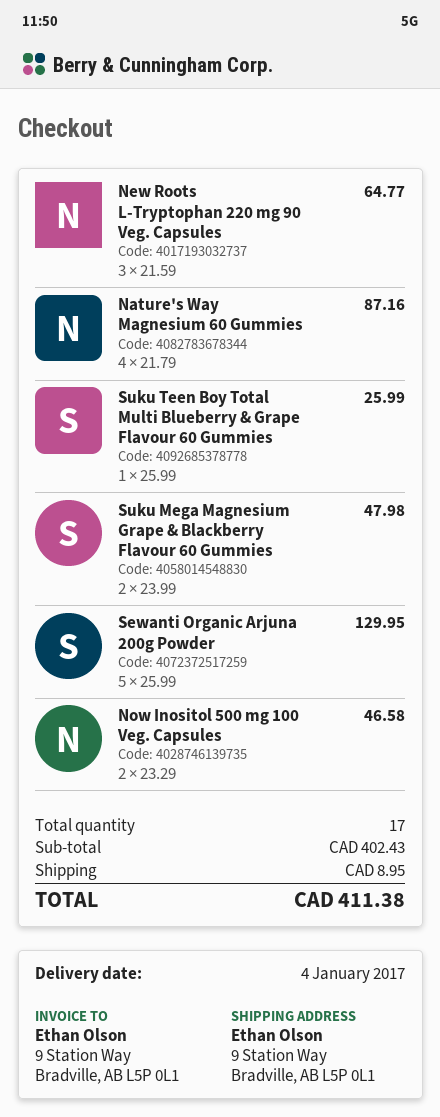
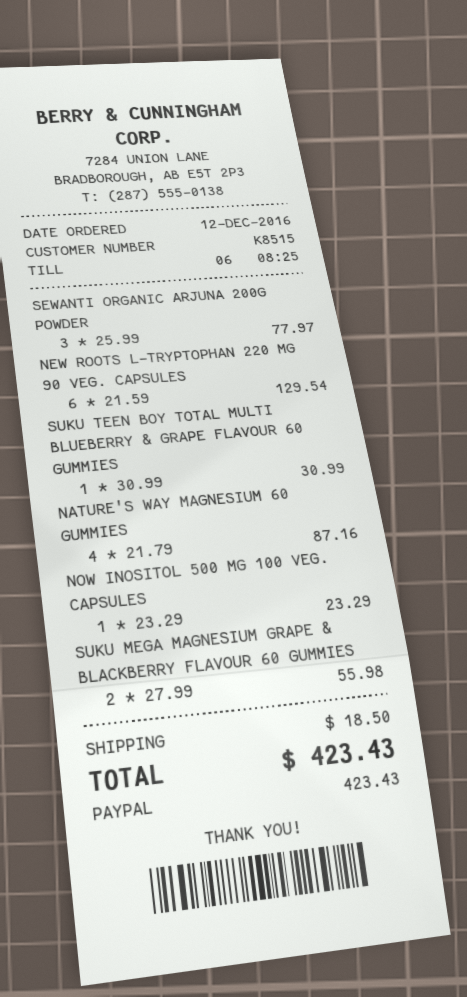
New Roots L-Tryptophan 220 mg 90 Veg. Capsules: 3 x 21.59 = 64.77 -> 6 x 21.59 = 129.54
Suku Teen Boy Total Multi Blueberry & Grape Flavour 60 Gummies: 1 x 25.99 = 25.99 -> 1 x 30.99 = 30.99
Suku Mega Magnesium Grape & Blackberry Flavour 60 Gummies: 2 x 23.99 = 47.98 -> 2 x 27.99 = 55.98
Sewanti Organic Arjuna 200g Powder: 5 x 25.99 = 129.95 -> 3 x 25.99 = 77.97
Now Inositol 500 mg 100 Veg. Capsules: 2 x 23.29 = 46.58 -> 1 x 23.29 = 23.29
shipping: 8.95 -> 18.50
total: 411.38 -> 423.43

